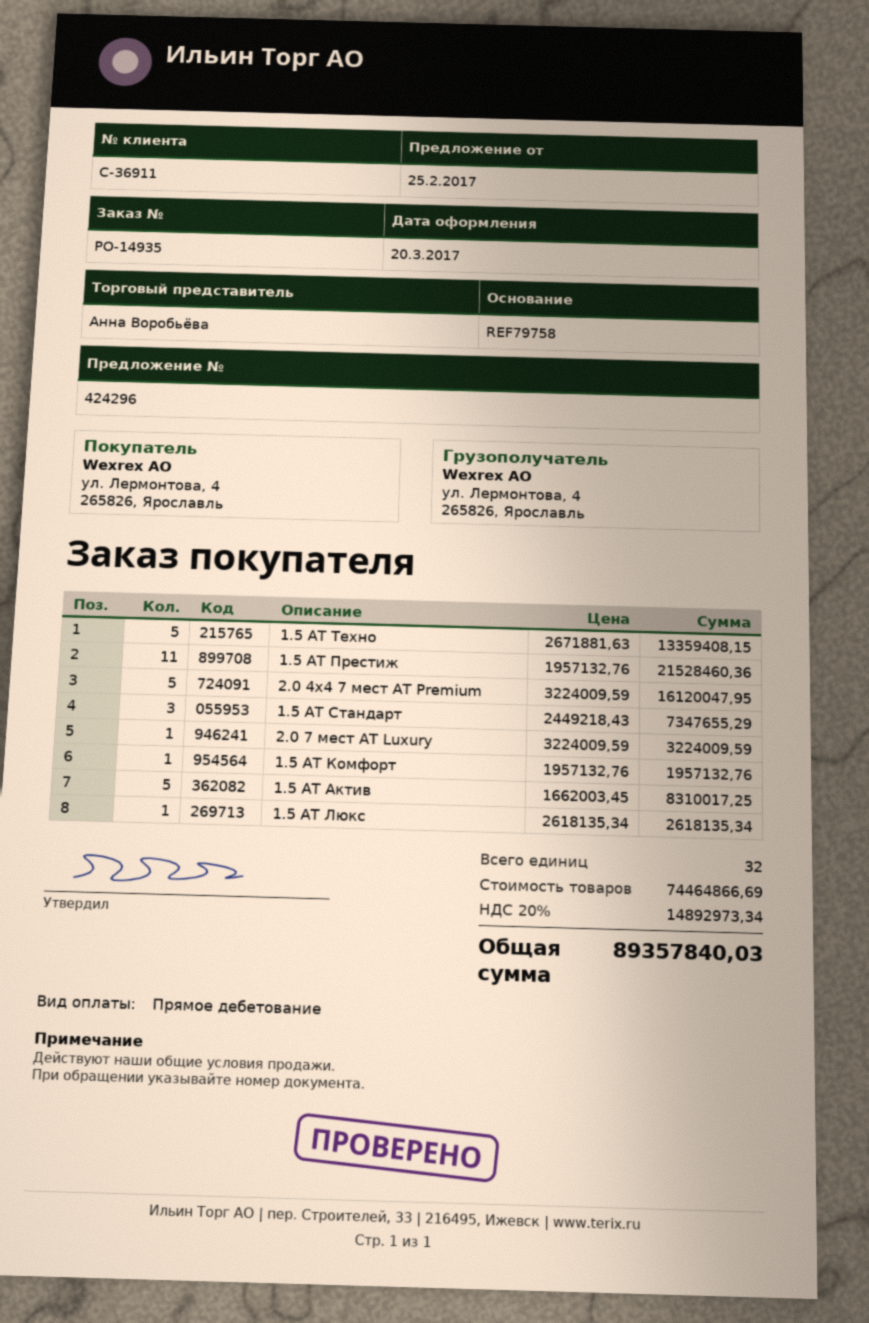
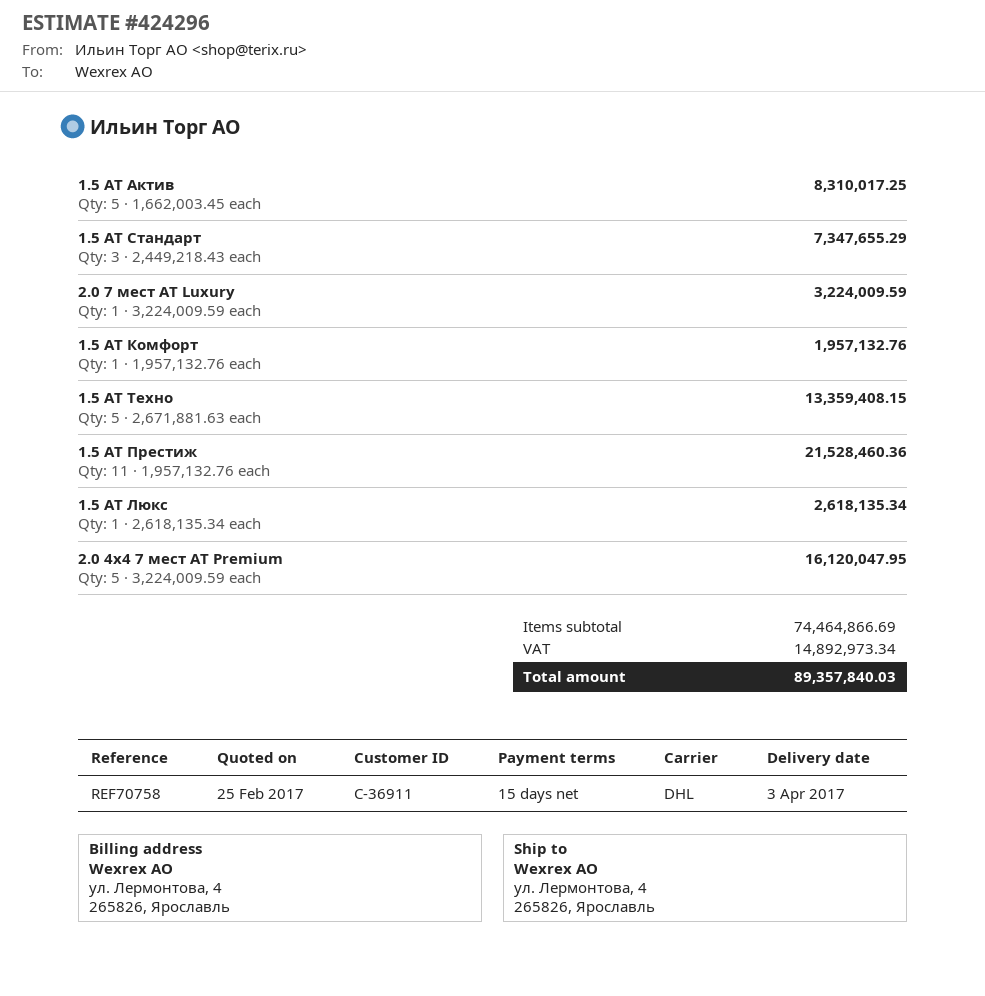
reference: REF79758 -> REF70758

